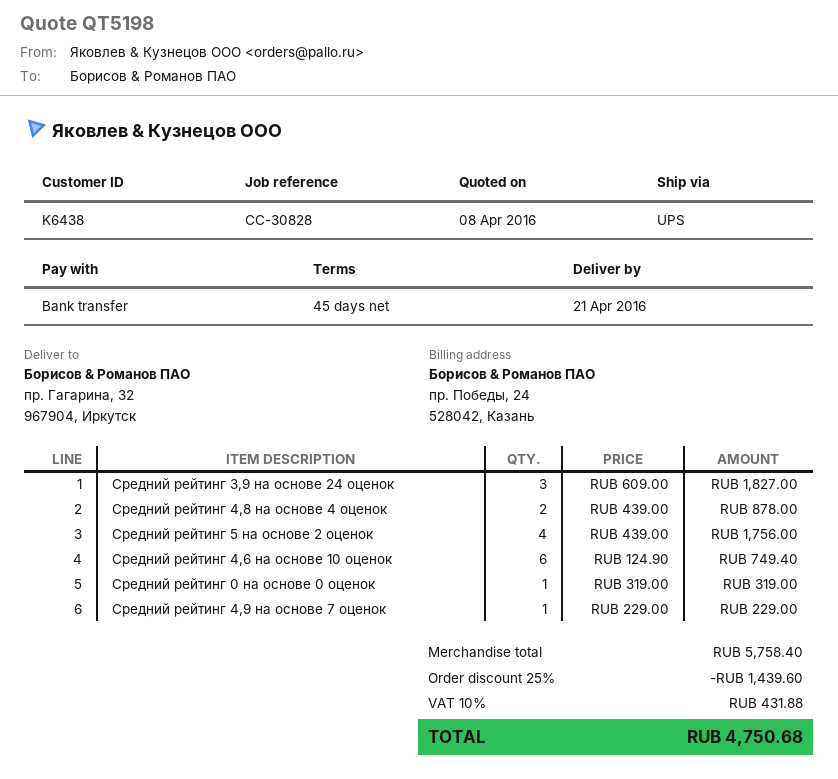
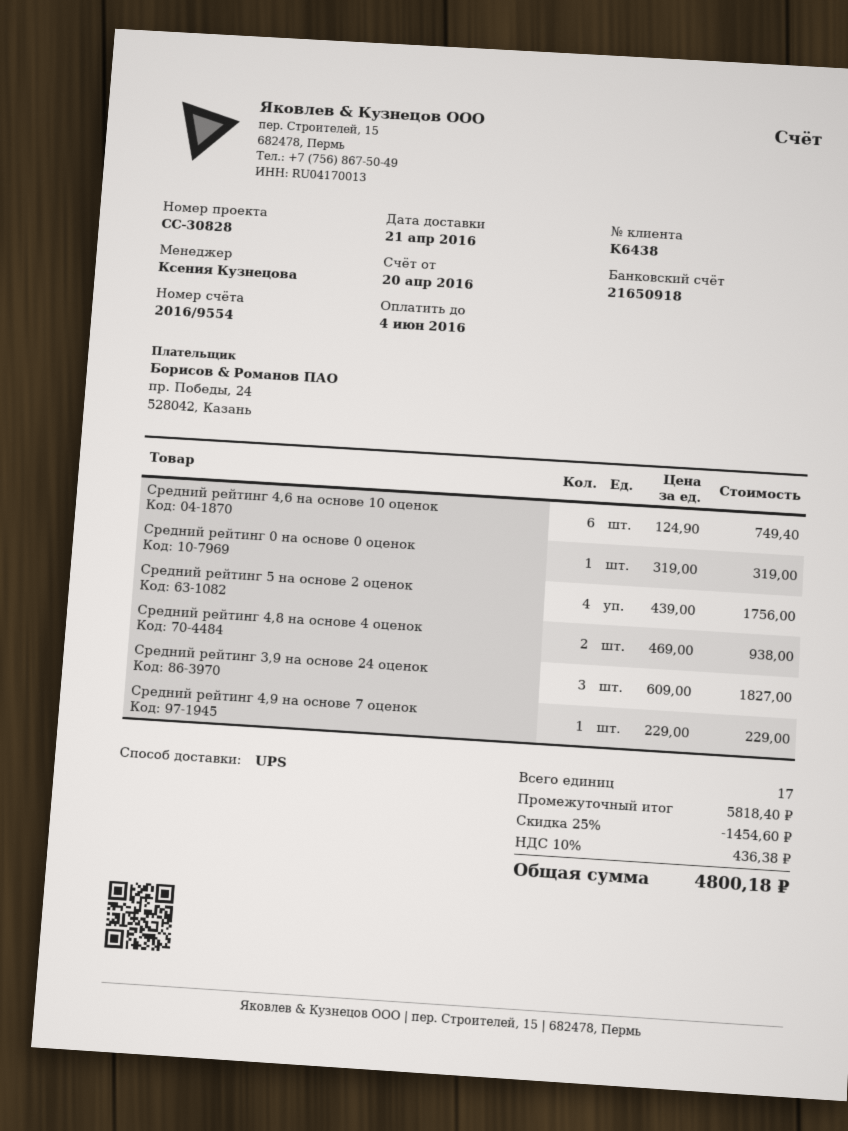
Средний рейтинг 4,8 на основе 4 оценок: 2 x 439.00 = 878.00 -> 2 x 469.00 = 938.00
subtotal: 5758.40 -> 5818.40
discount: 25% = 1439.60 -> 25% = 1454.60
tax: 10% = 431.88 -> 10% = 436.38
total: 4750.68 -> 4800.18

